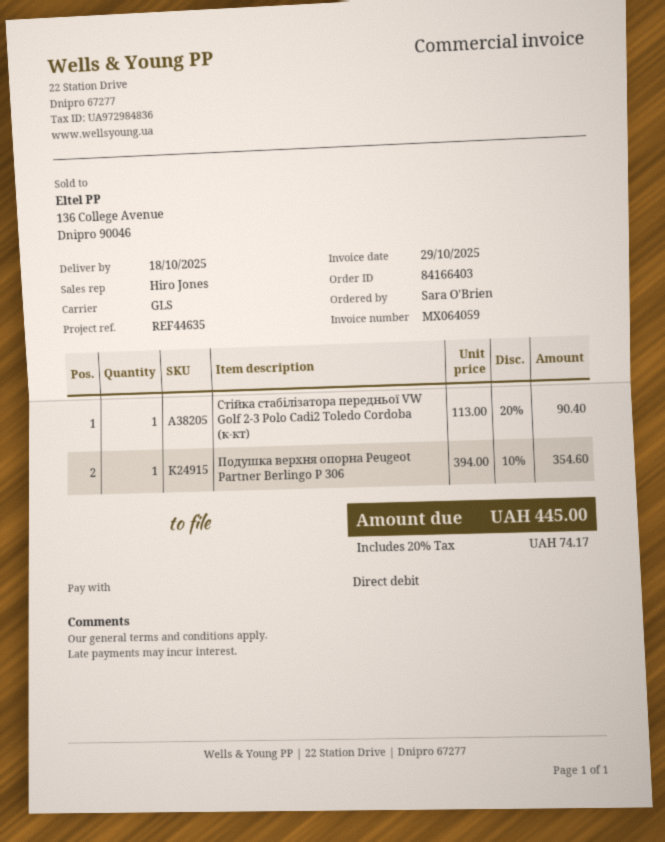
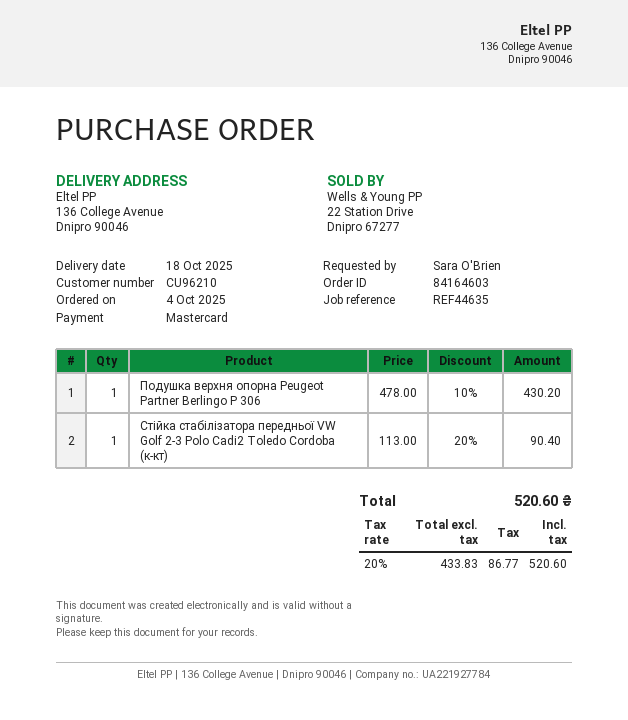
order number: 84166403 -> 84164603
payment method: direct debit -> Mastercard
Подушка верхня опорна Peugeot Partner Berlingo P 306: 1 x 394.00 - 10% = 354.60 -> 1 x 478.00 - 10% = 430.20
tax: 20% = 74.17 -> 20% = 86.77
total: 445.00 -> 520.60

